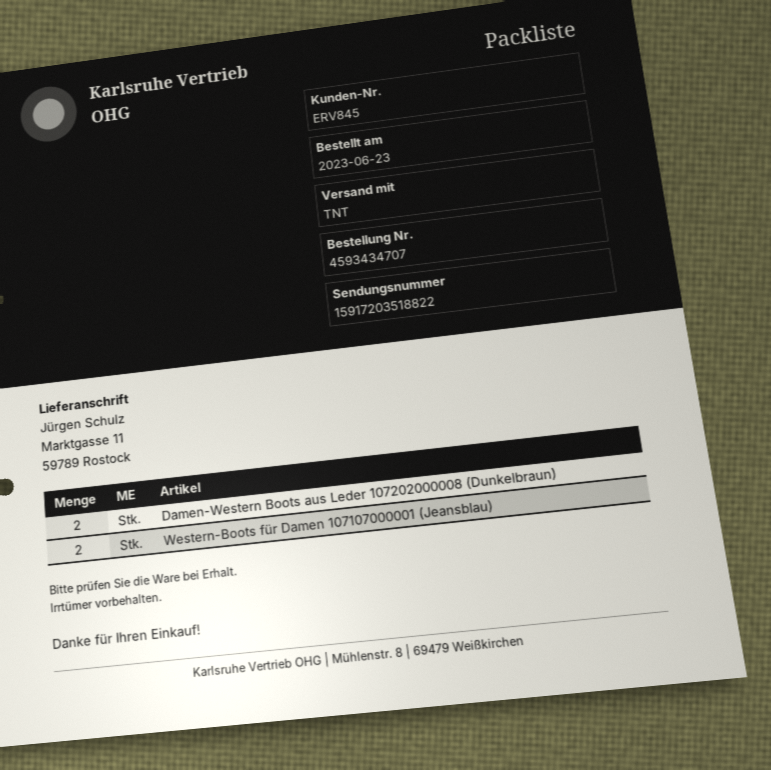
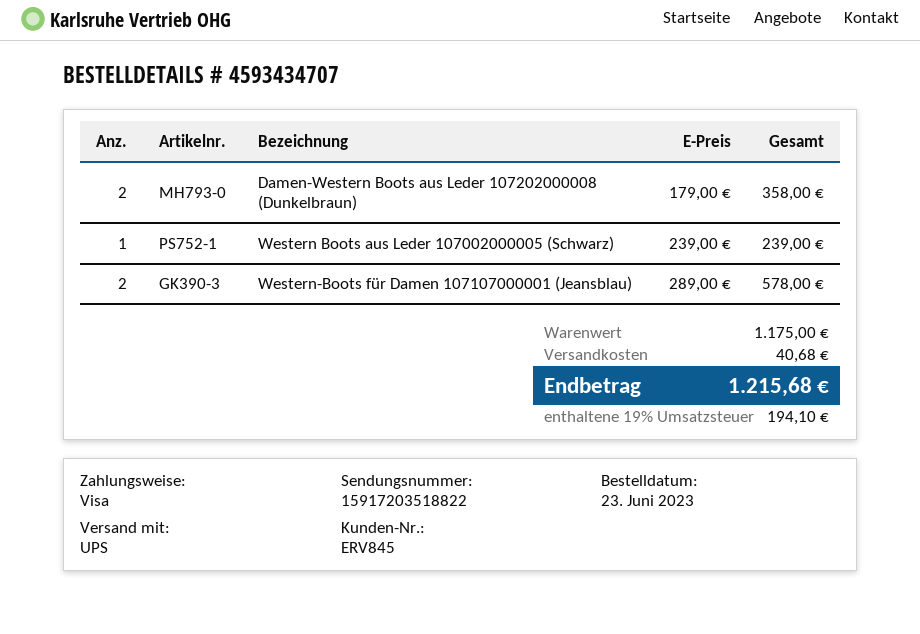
shipping method: TNT -> UPS
Western Boots aus Leder 107002000005 (Schwarz): none -> 1

